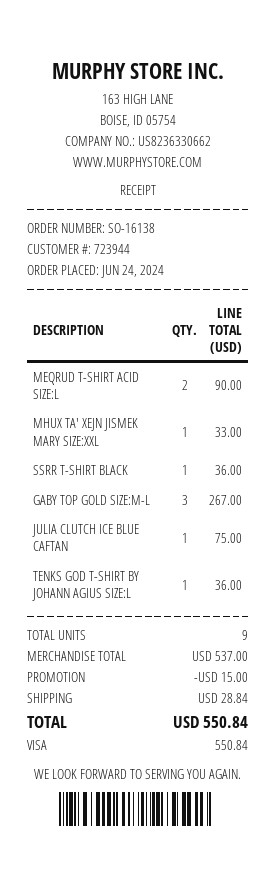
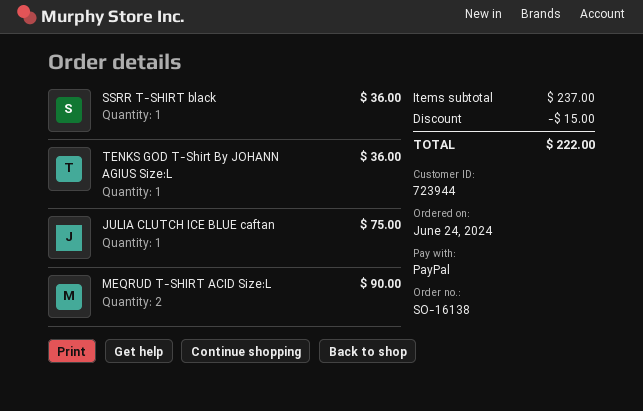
payment method: Visa -> PayPal
MHUX TA' XEJN JISMEK MARY SIZE:XXL: 1 for 33.00 -> none
GABY TOP GOLD SIZE:M-L: 3 for 267.00 -> none
subtotal: 537.00 -> 237.00
shipping: 28.84 -> none
total: 550.84 -> 222.00

